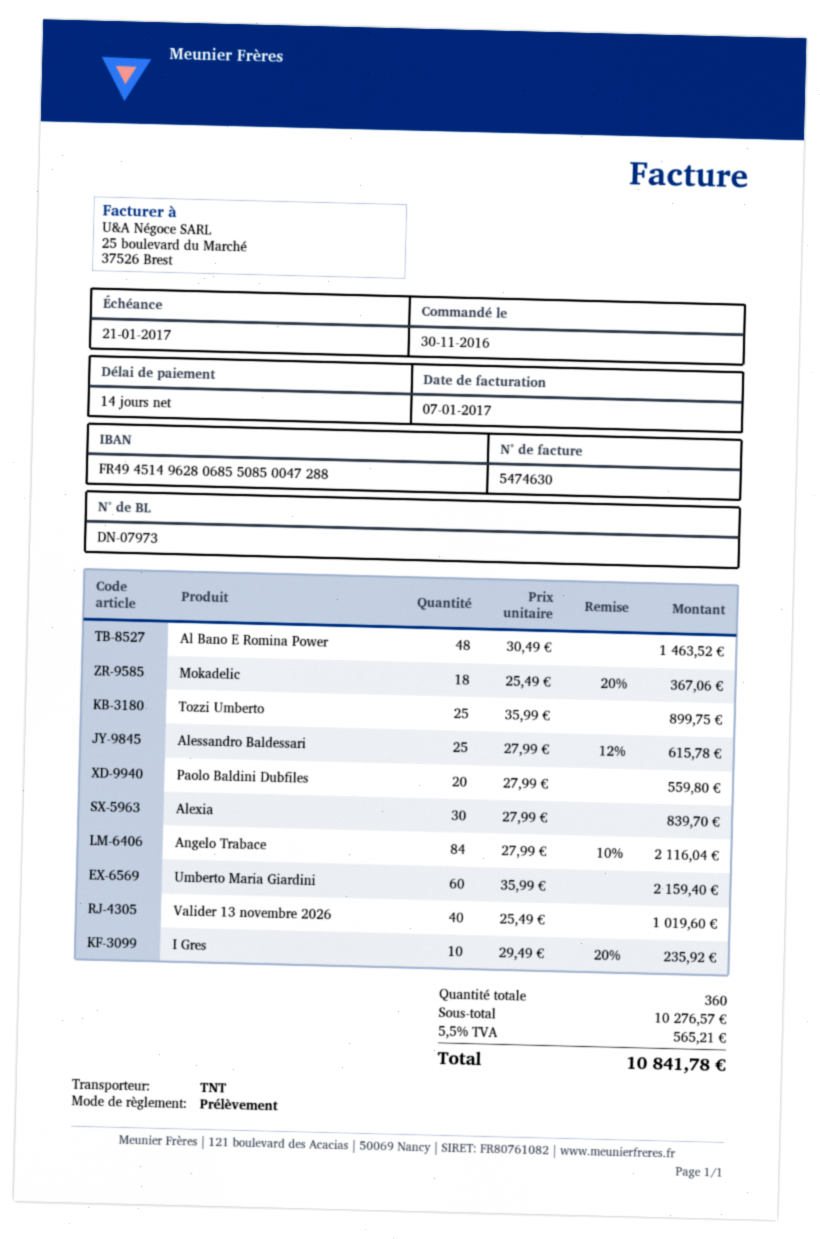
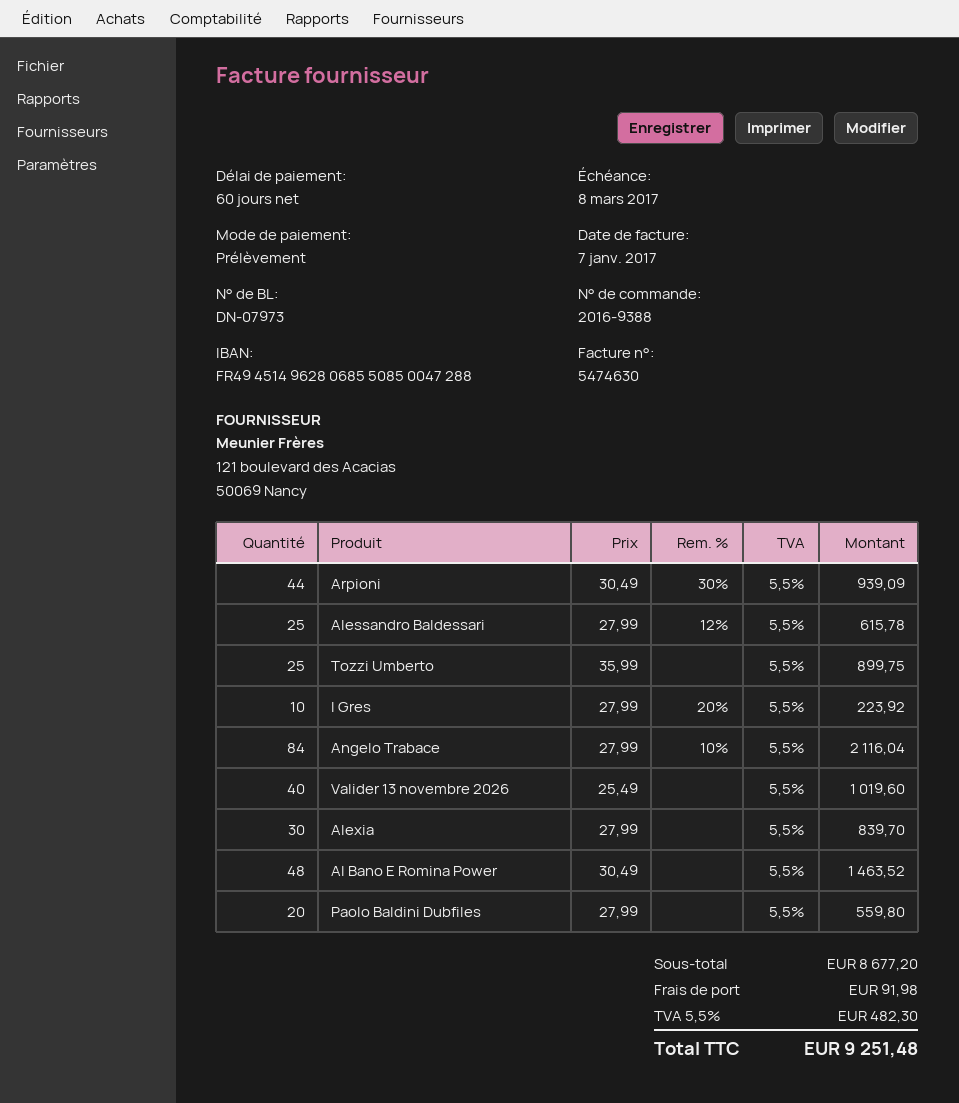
payment terms: 14 days -> 60 days
due date: 2017-01-21 -> 2017-03-08
Mokadelic: 18 x 25.49 - 20% = 367.06 -> none
Umberto Maria Giardini: 60 x 35.99 = 2159.40 -> none
I Gres: 10 x 29.49 - 20% = 235.92 -> 10 x 27.99 - 20% = 223.92
Arpioni: none -> 44 x 30.49 - 30% = 939.09
subtotal: 10276.57 -> 8677.20
shipping: none -> 91.98
tax: 5.5% = 565.21 -> 5.5% = 482.30
total: 10841.78 -> 9251.48

